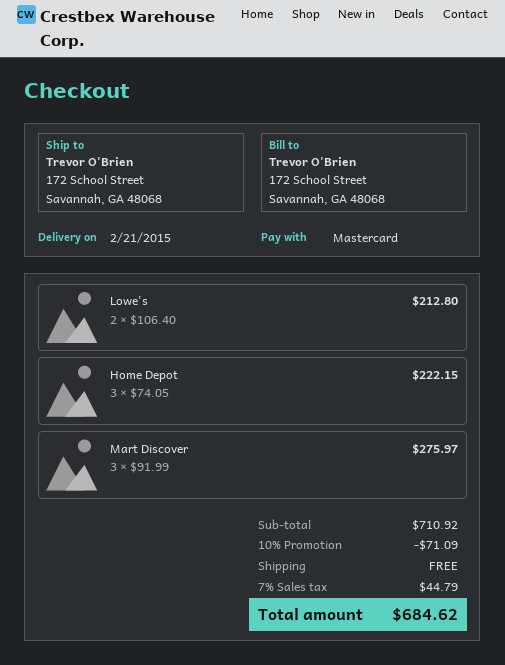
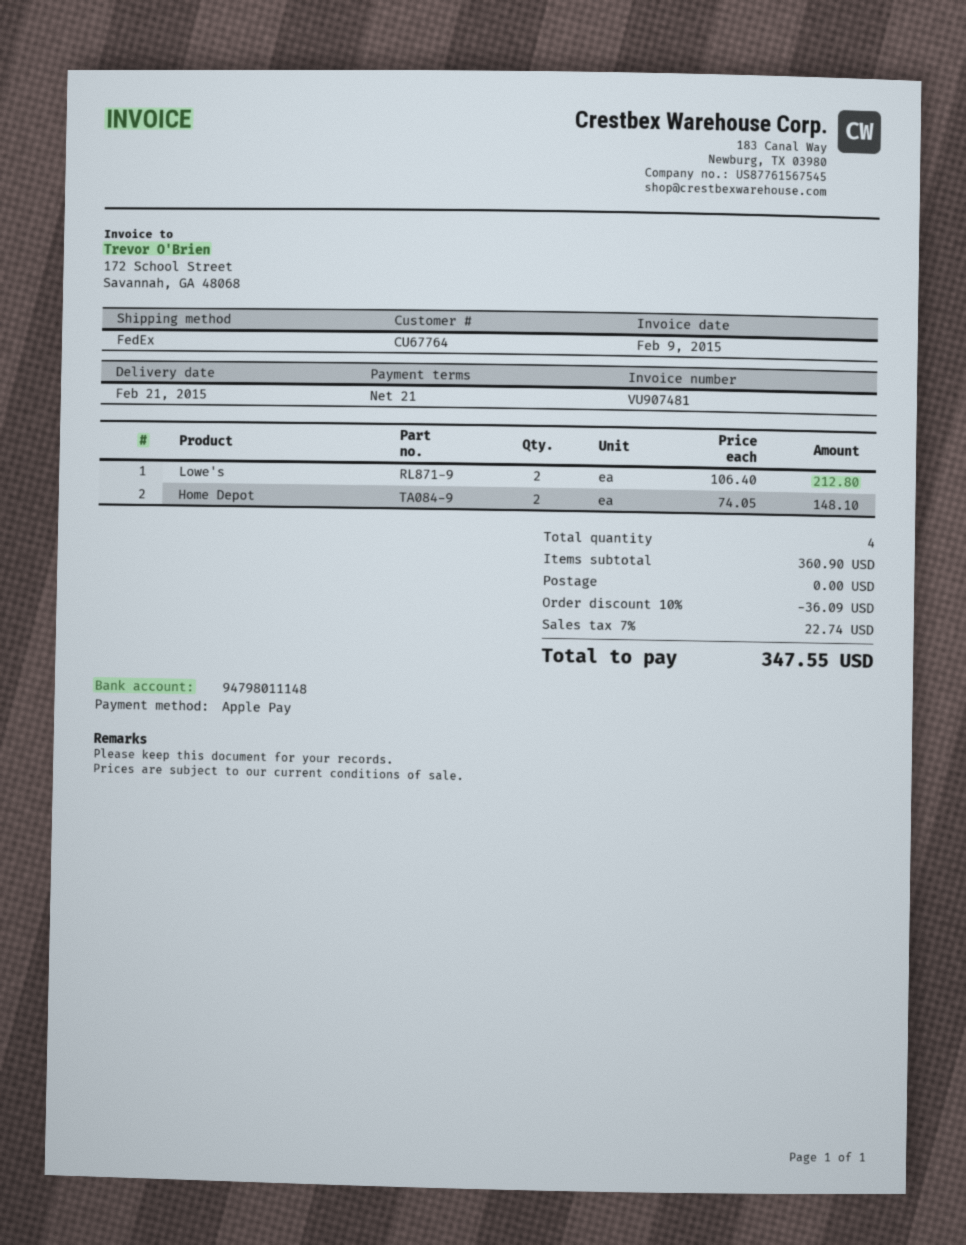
payment method: Mastercard -> Apple Pay
Home Depot: 3 x 74.05 = 222.15 -> 2 x 74.05 = 148.10
Mart Discover: 3 x 91.99 = 275.97 -> none
subtotal: 710.92 -> 360.90
discount: 10% = 71.09 -> 10% = 36.09
tax: 7% = 44.79 -> 7% = 22.74
total: 684.62 -> 347.55

